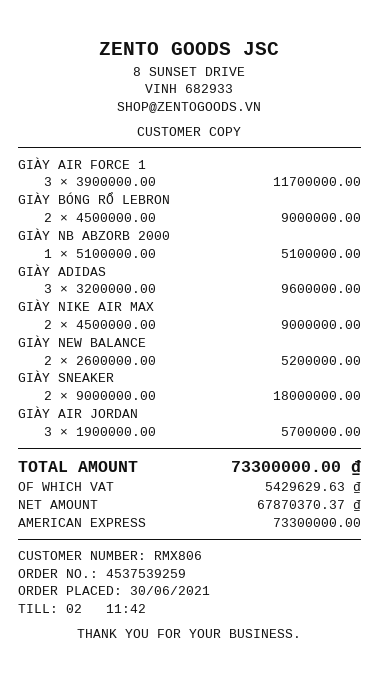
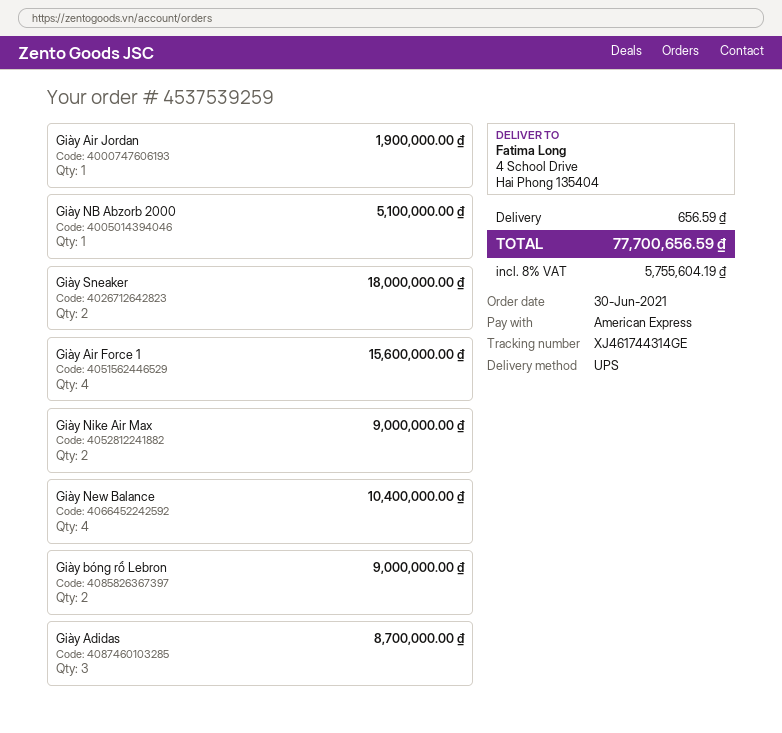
GIÀY AIR FORCE 1: 3 for 11700000.00 -> 4 for 15600000.00
GIÀY ADIDAS: 3 for 9600000.00 -> 3 for 8700000.00
GIÀY NEW BALANCE: 2 for 5200000.00 -> 4 for 10400000.00
GIÀY AIR JORDAN: 3 for 5700000.00 -> 1 for 1900000.00
shipping: none -> 656.59
tax: 5429629.63 -> 5755604.19
total: 73300000.00 -> 77700656.59

